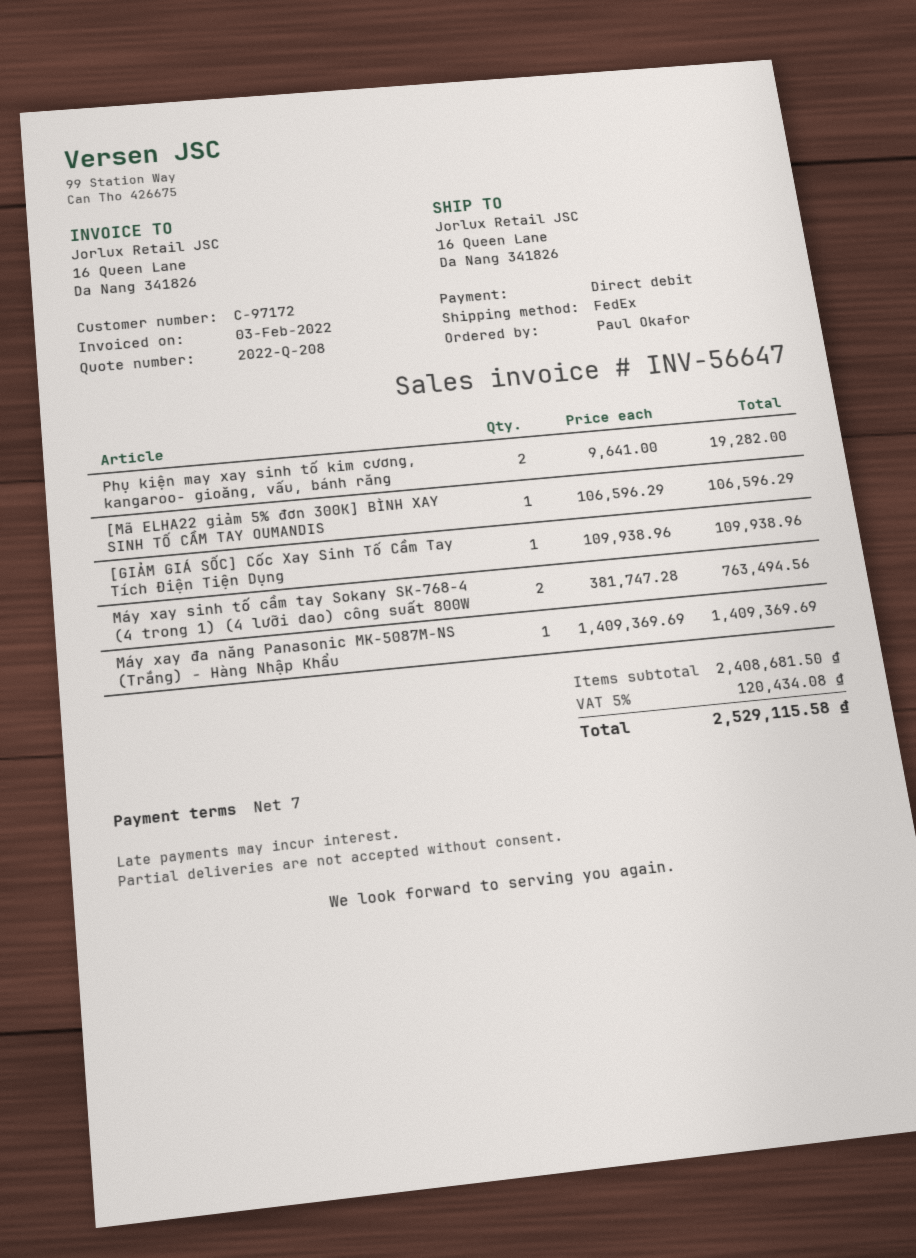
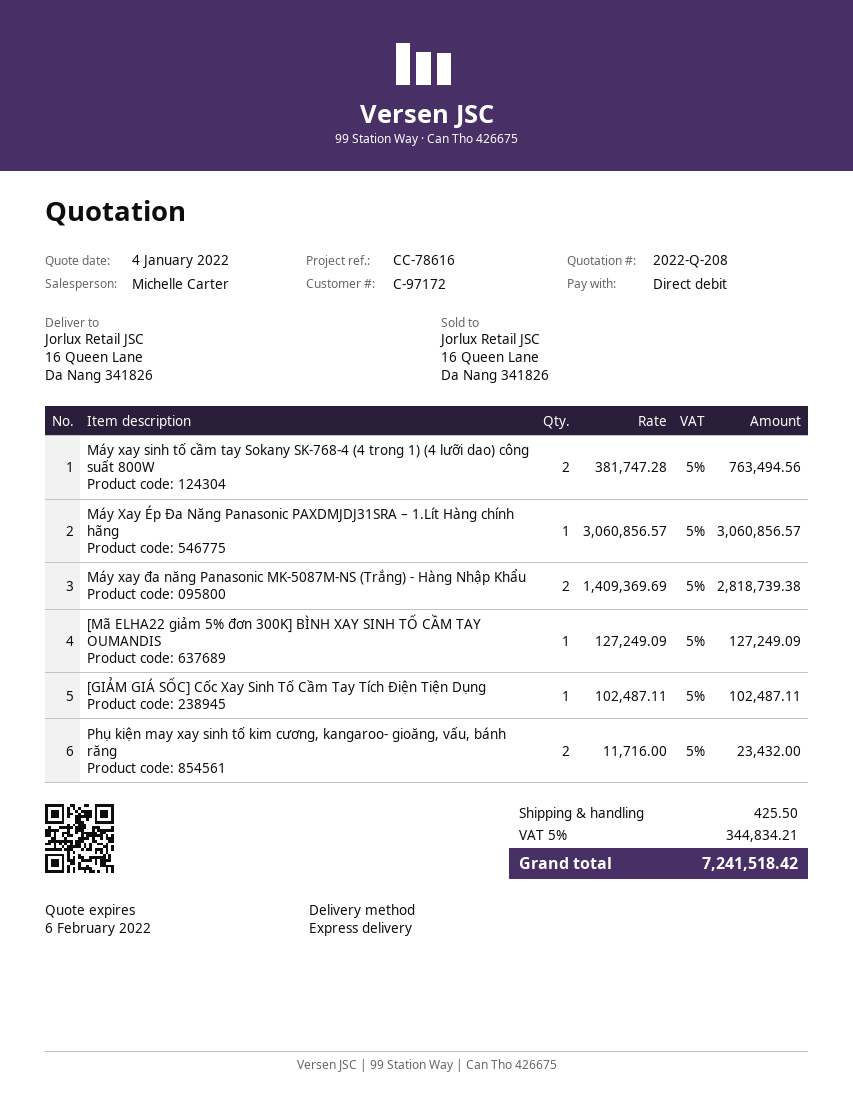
shipping method: FedEx -> express
Phụ kiện may xay sinh tố kim cương, kangaroo- gioăng, vấu, bánh răng: 2 x 9641.00 = 19282.00 -> 2 x 11716.00 = 23432.00
[Mã ELHA22 giảm 5% đơn 300K] BÌNH XAY SINH TỐ CẦM TAY OUMANDIS: 1 x 106596.29 = 106596.29 -> 1 x 127249.09 = 127249.09
[GIẢM GIÁ SỐC] Cốc Xay Sinh Tố Cầm Tay Tích Điện Tiện Dụng: 1 x 109938.96 = 109938.96 -> 1 x 102487.11 = 102487.11
Máy xay đa năng Panasonic MK-5087M-NS (Trắng) - Hàng Nhập Khẩu: 1 x 1409369.69 = 1409369.69 -> 2 x 1409369.69 = 2818739.38
Máy Xay Ép Đa Năng Panasonic PAXDMJDJ31SRA – 1.Lít Hàng chính hãng: none -> 1 x 3060856.57 = 3060856.57
shipping: none -> 425.50
tax: 5% = 120434.08 -> 5% = 344834.21
total: 2529115.58 -> 7241518.42

